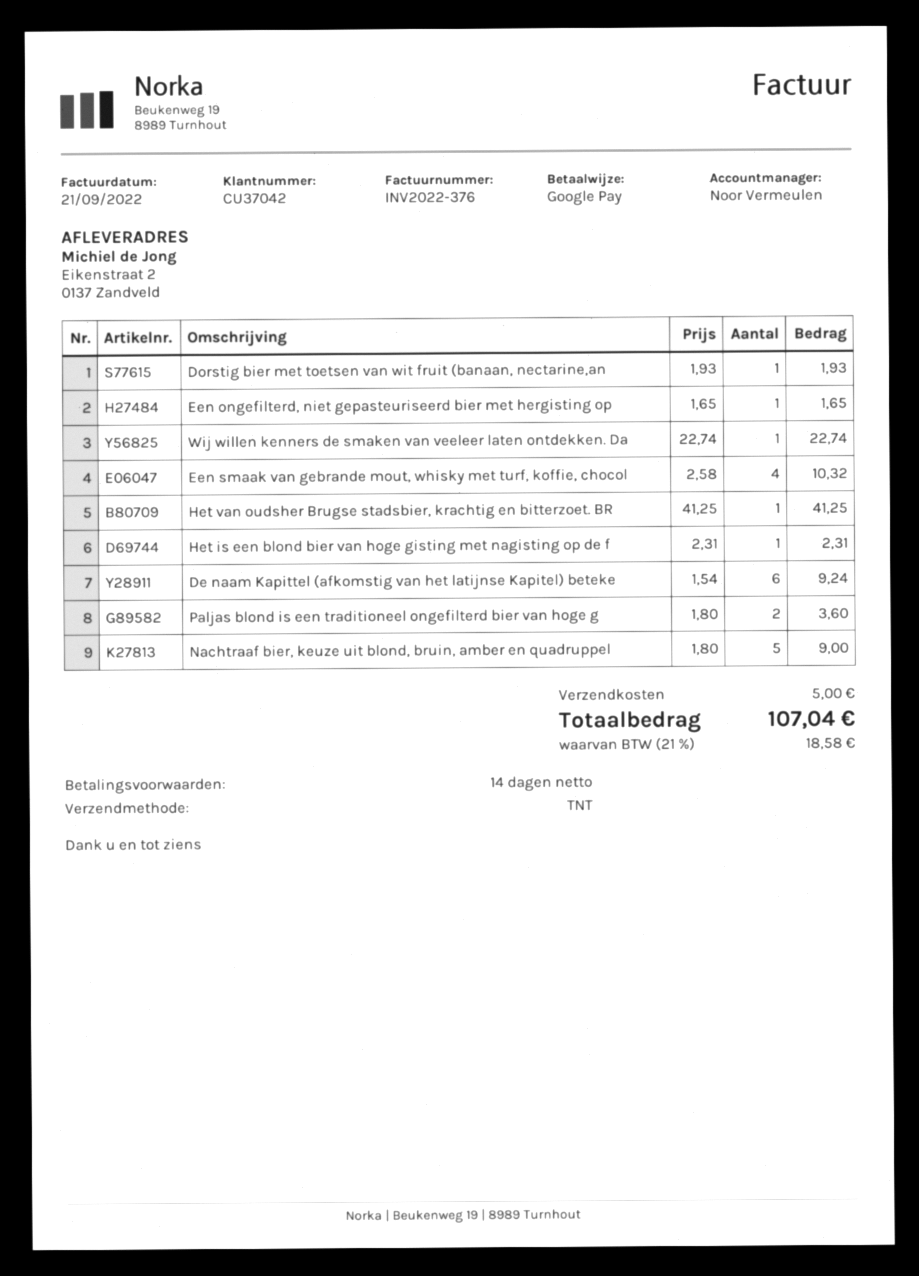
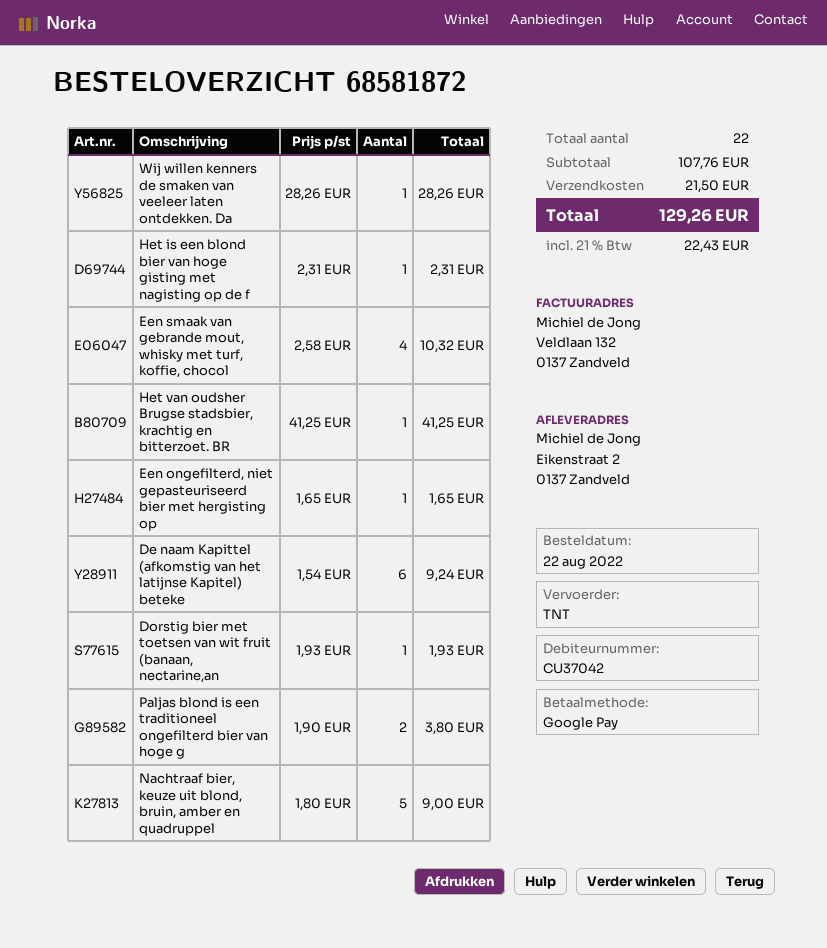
Wij willen kenners de smaken van veeleer laten ontdekken. Da: 1 x 22.74 = 22.74 -> 1 x 28.26 = 28.26
Paljas blond is een traditioneel ongefilterd bier van hoge g: 2 x 1.80 = 3.60 -> 2 x 1.90 = 3.80
shipping: 5.00 -> 21.50
tax: 21% = 18.58 -> 21% = 22.43
total: 107.04 -> 129.26

